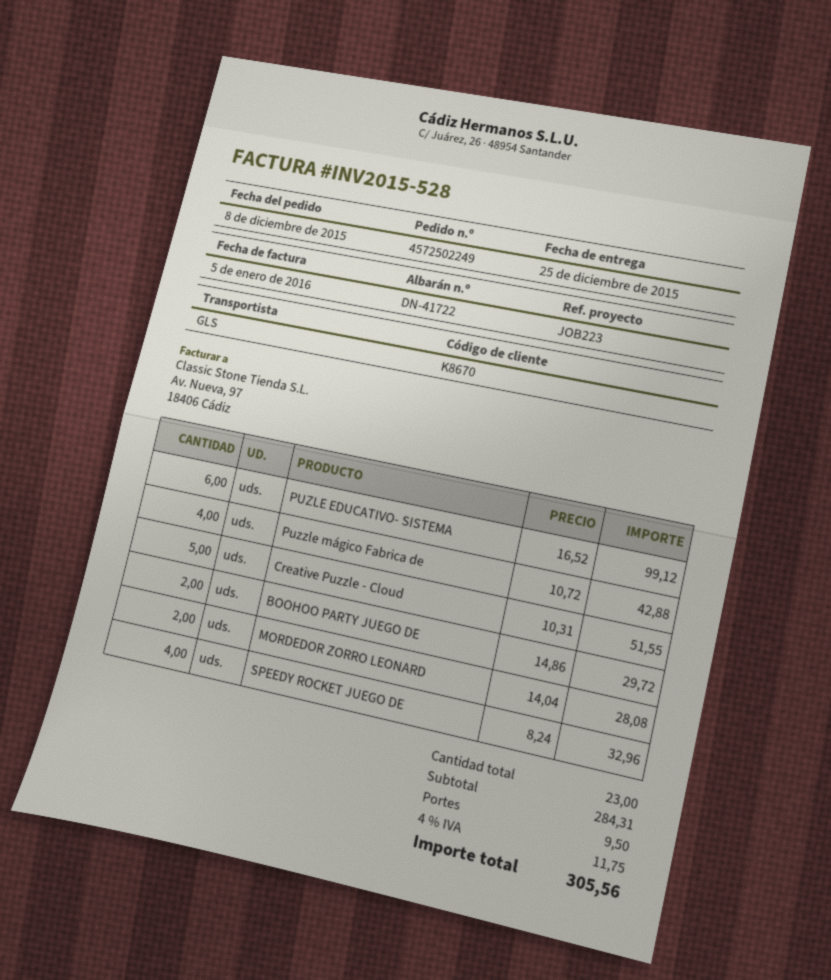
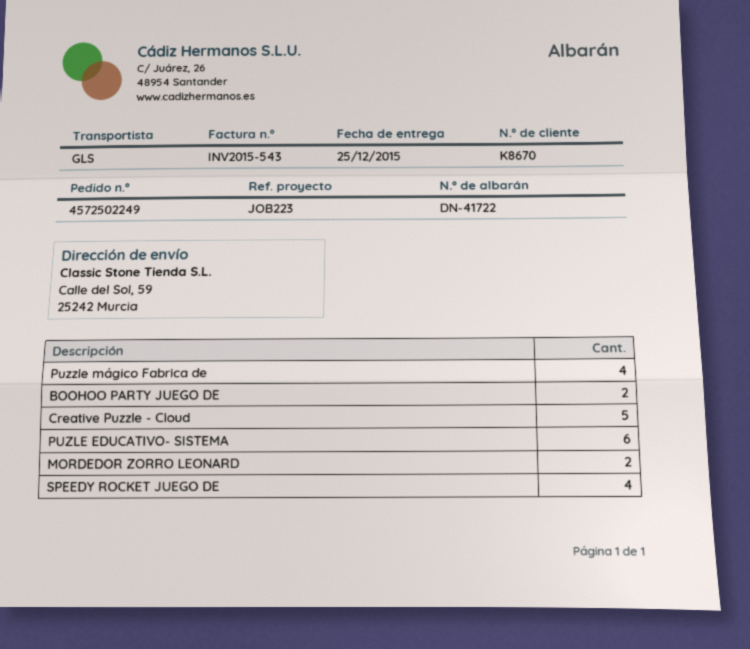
invoice number: INV2015-528 -> INV2015-543

